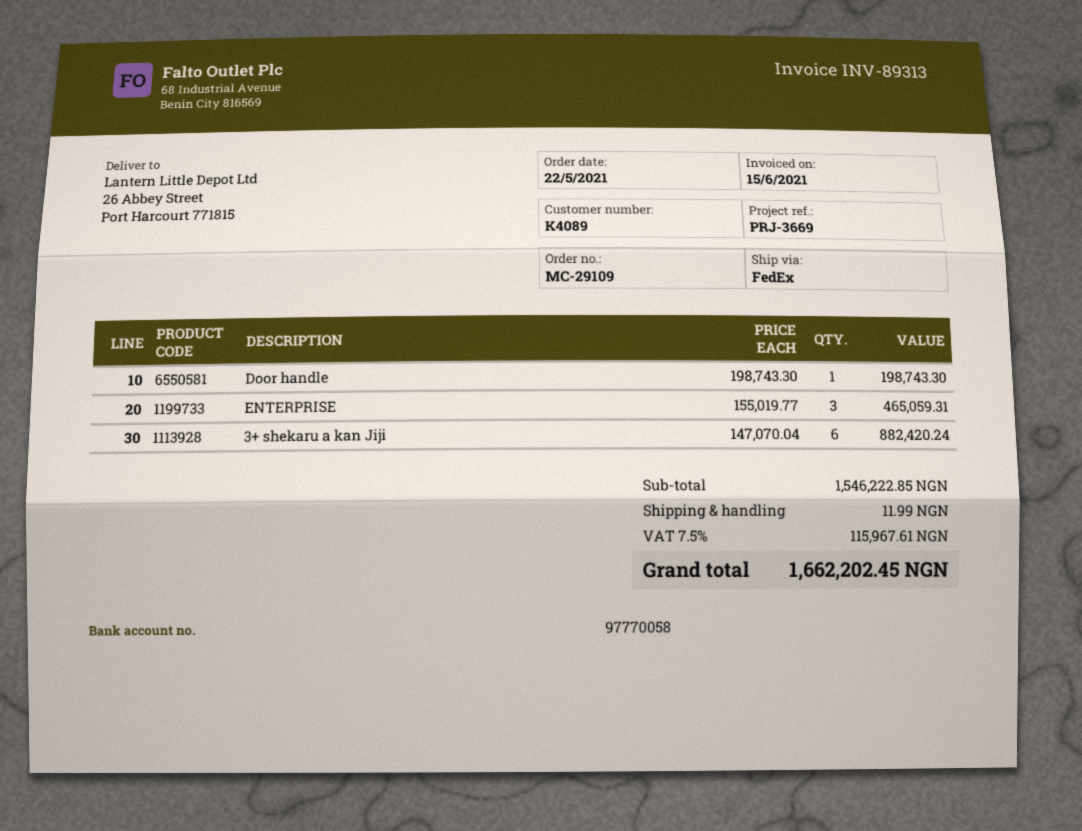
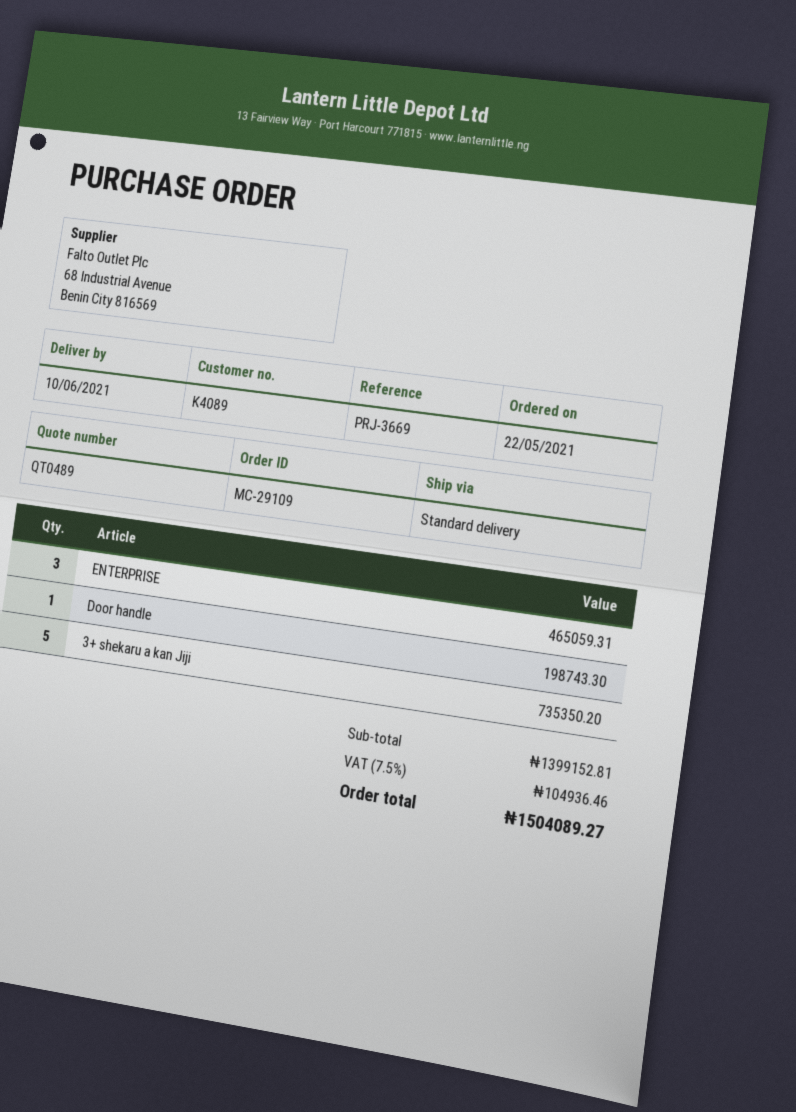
shipping method: FedEx -> standard
3+ shekaru a kan Jiji: 6 for 882420.24 -> 5 for 735350.20
subtotal: 1546222.85 -> 1399152.81
shipping: 11.99 -> none
tax: 7.5% = 115967.61 -> 7.5% = 104936.46
total: 1662202.45 -> 1504089.27

